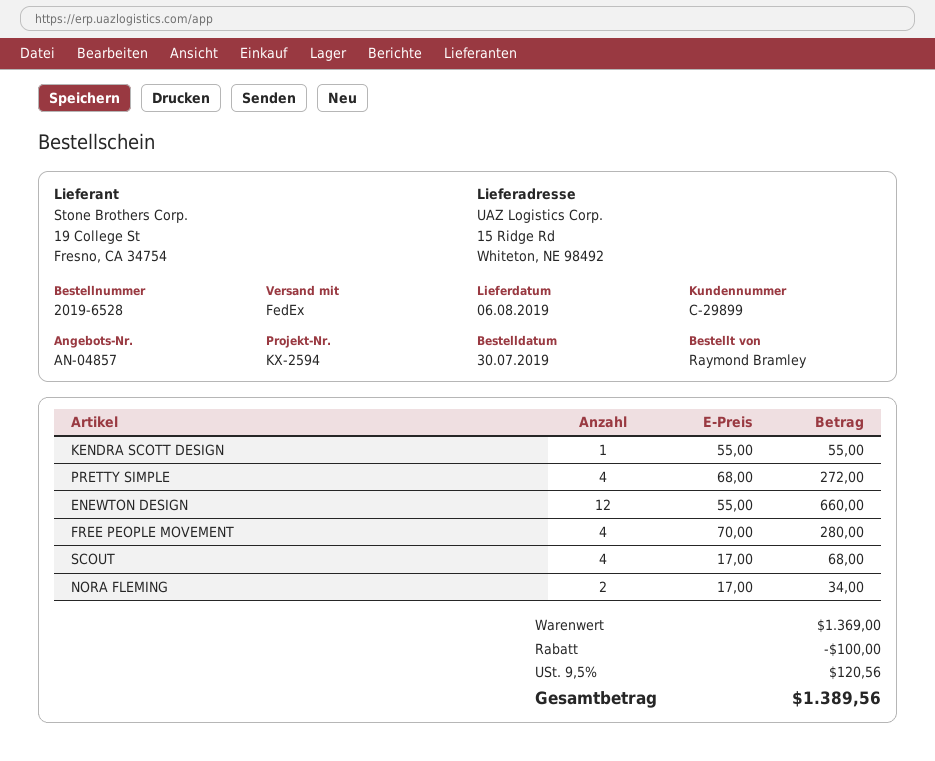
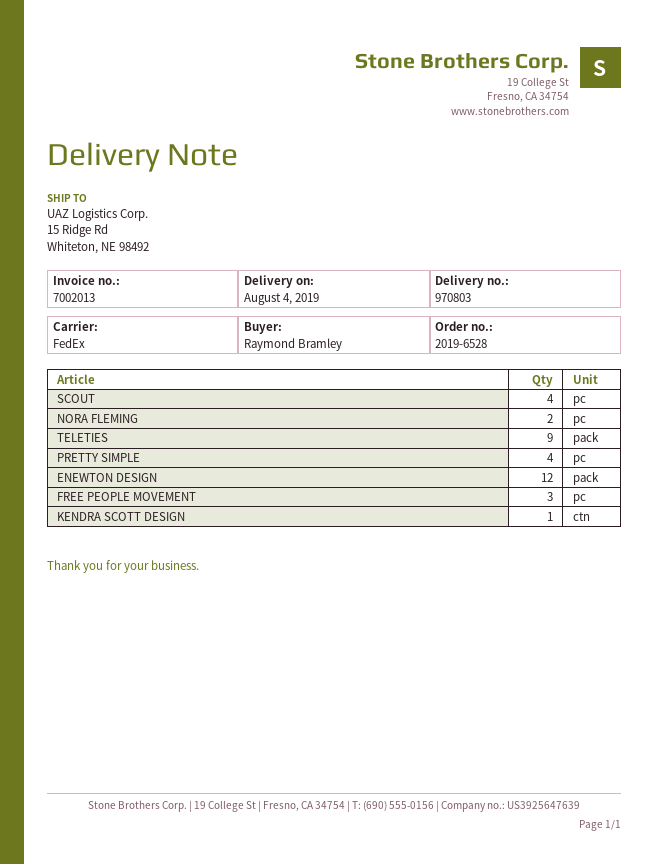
delivery date: 2019-08-06 -> 2019-08-04
FREE PEOPLE MOVEMENT: 4 -> 3
TELETIES: none -> 9

